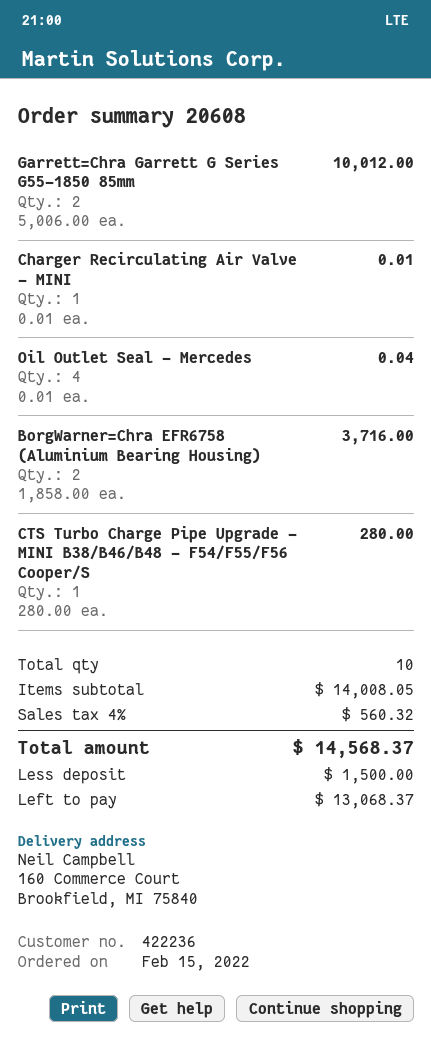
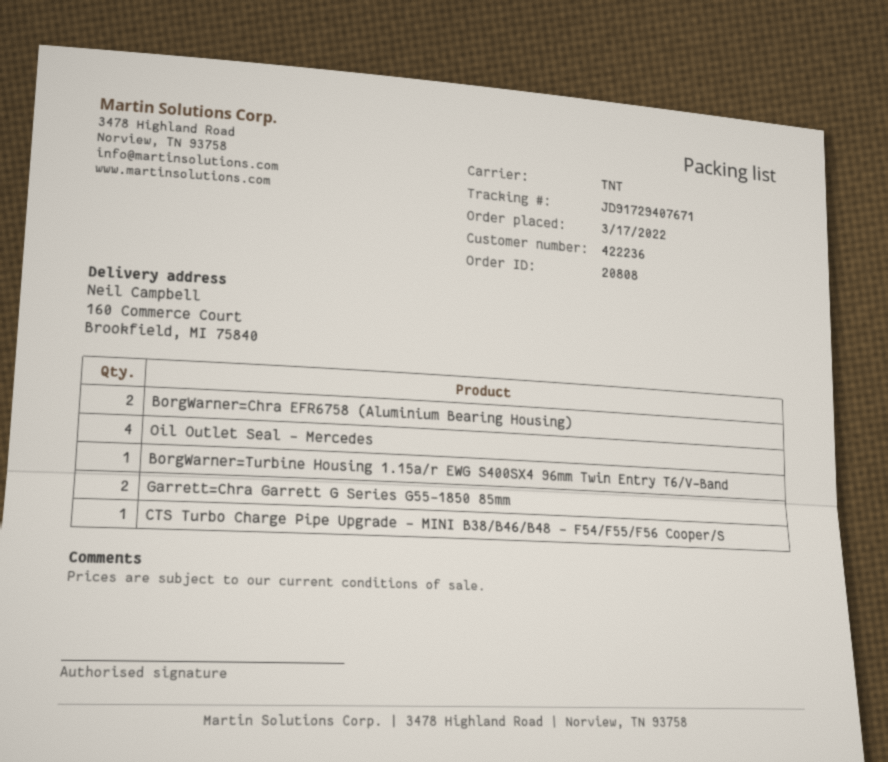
order number: 20608 -> 20808
order date: 2022-02-15 -> 2022-03-17
Charger Recirculating Air Valve - MINI: 1 -> none
BorgWarner=Turbine Housing 1.15a/r EWG S400SX4 96mm Twin Entry T6/V-Band: none -> 1

